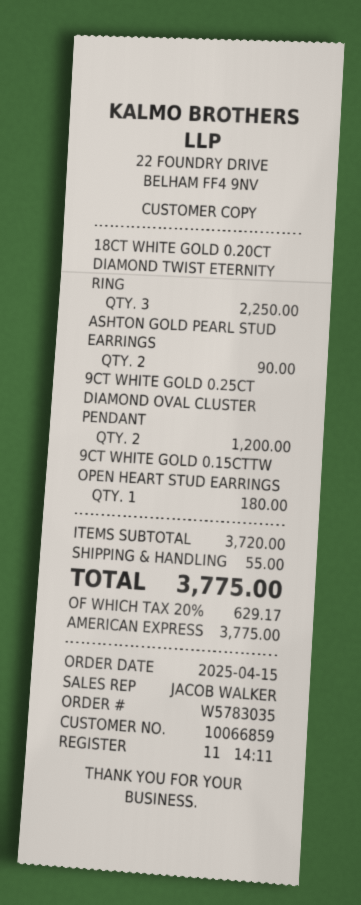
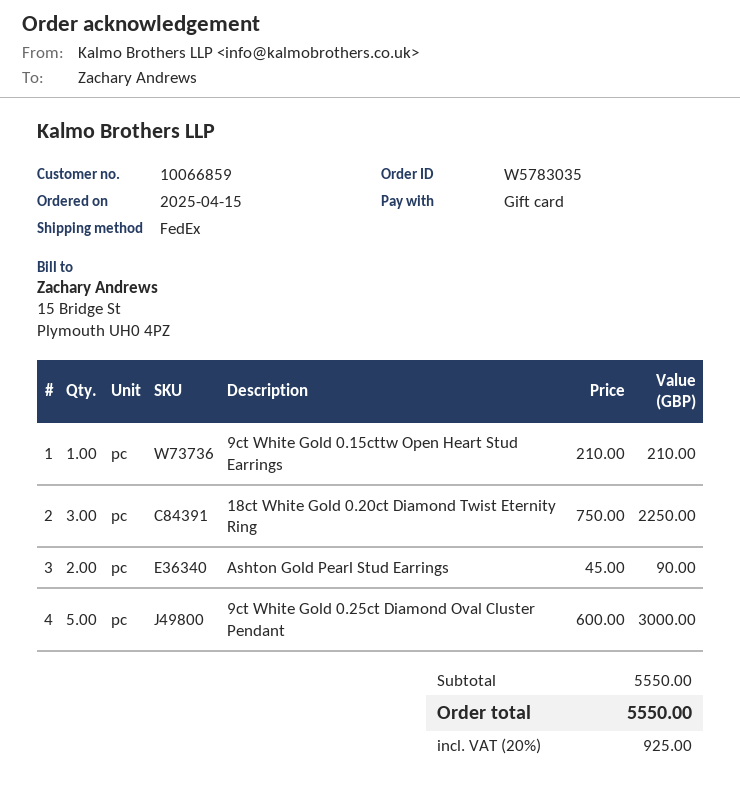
payment method: American Express -> gift card
9CT WHITE GOLD 0.25CT DIAMOND OVAL CLUSTER PENDANT: 2 for 1200.00 -> 5 for 3000.00
9CT WHITE GOLD 0.15CTTW OPEN HEART STUD EARRINGS: 1 for 180.00 -> 1 for 210.00
subtotal: 3720.00 -> 5550.00
shipping: 55.00 -> none
tax: 20% = 629.17 -> 20% = 925.00
total: 3775.00 -> 5550.00

